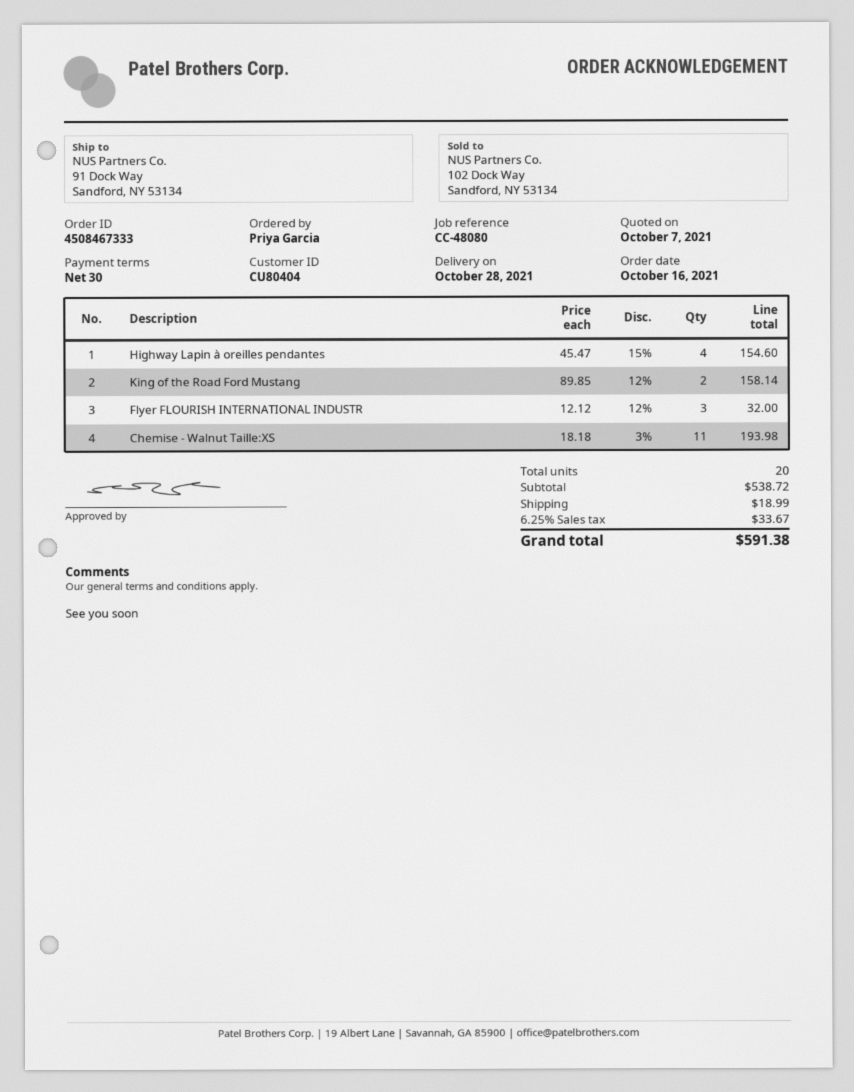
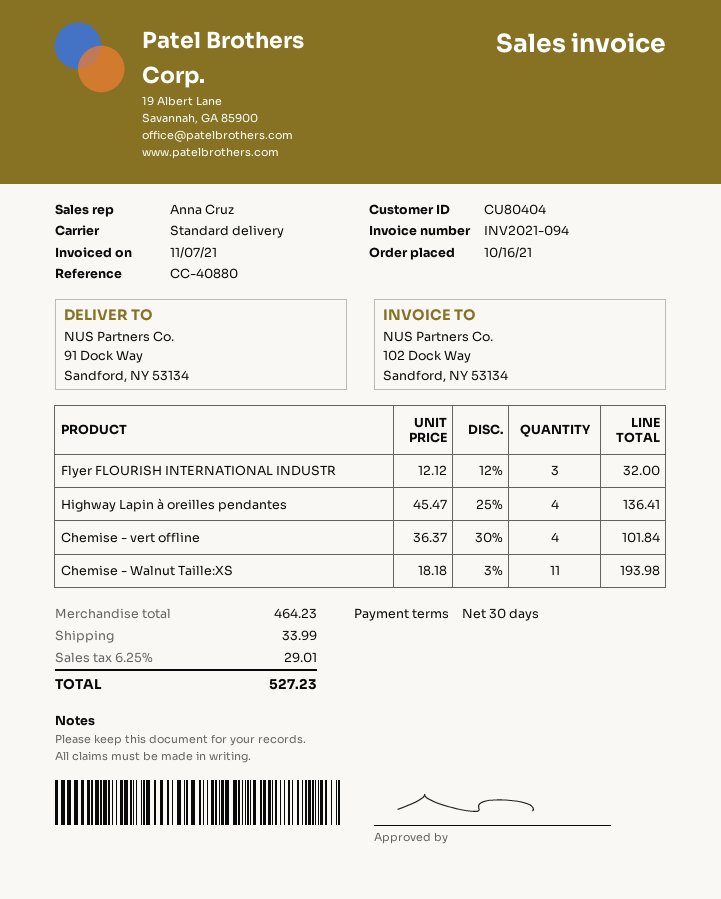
reference: CC-48080 -> CC-40880
Highway Lapin à oreilles pendantes: 4 x 45.47 - 15% = 154.60 -> 4 x 45.47 - 25% = 136.41
King of the Road Ford Mustang: 2 x 89.85 - 12% = 158.14 -> none
Chemise - vert offline: none -> 4 x 36.37 - 30% = 101.84
subtotal: 538.72 -> 464.23
shipping: 18.99 -> 33.99
tax: 6.25% = 33.67 -> 6.25% = 29.01
total: 591.38 -> 527.23

